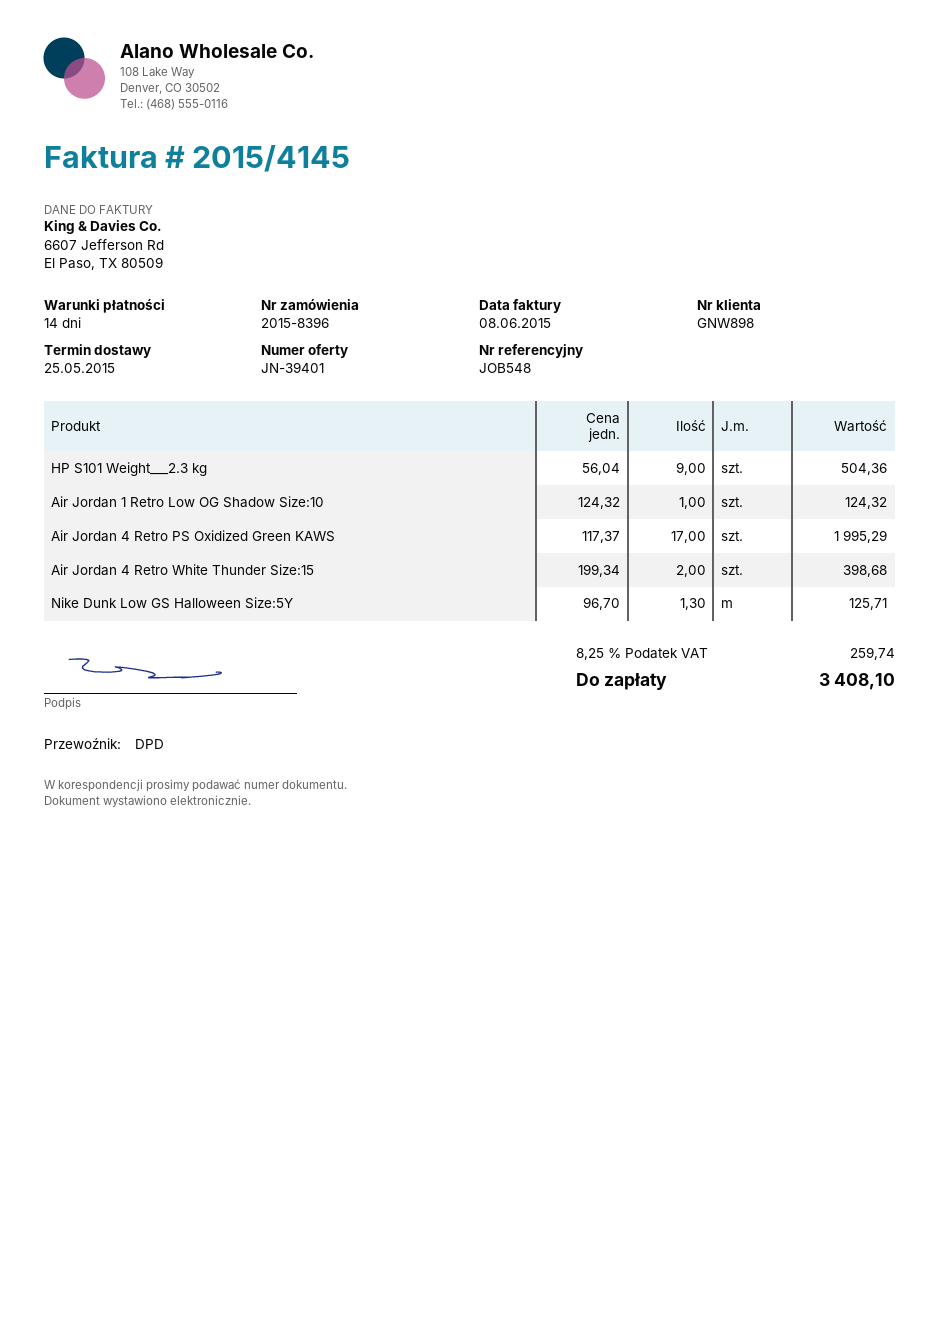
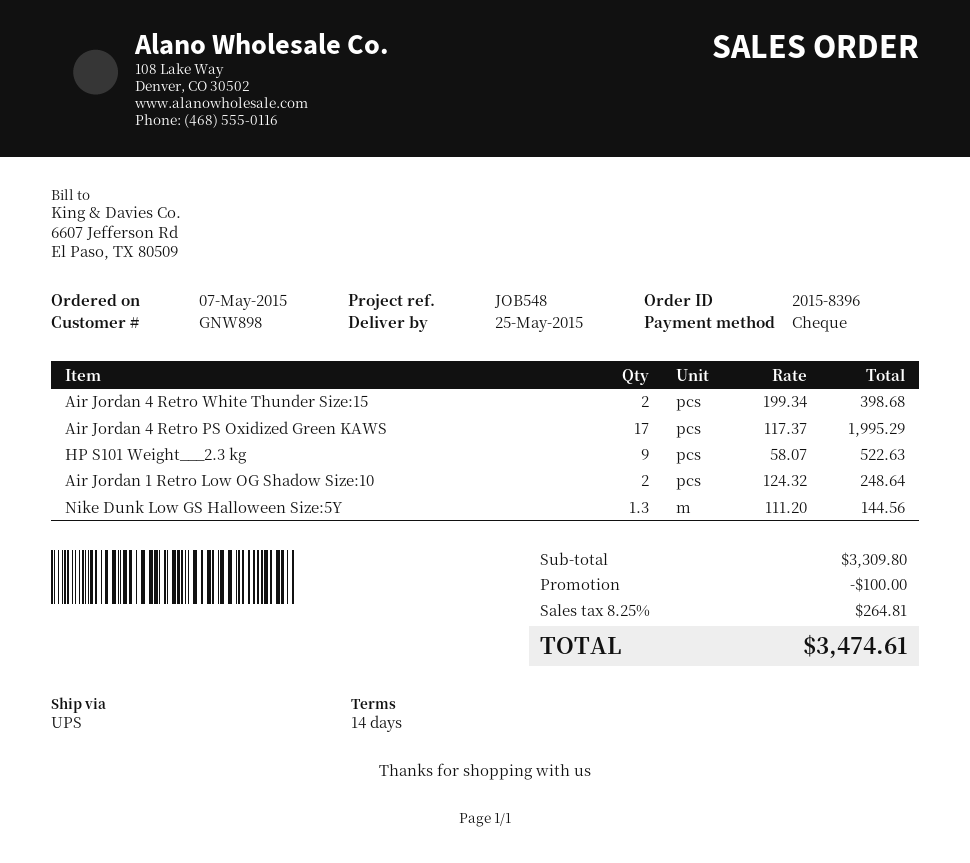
shipping method: DPD -> UPS
HP S101 Weight___2.3 kg: 9 x 56.04 = 504.36 -> 9 x 58.07 = 522.63
Air Jordan 1 Retro Low OG Shadow Size:10: 1 x 124.32 = 124.32 -> 2 x 124.32 = 248.64
Nike Dunk Low GS Halloween Size:5Y: 1.3 x 96.70 = 125.71 -> 1.3 x 111.20 = 144.56
discount: none -> 100.00
tax: 8.25% = 259.74 -> 8.25% = 264.81
total: 3408.10 -> 3474.61

